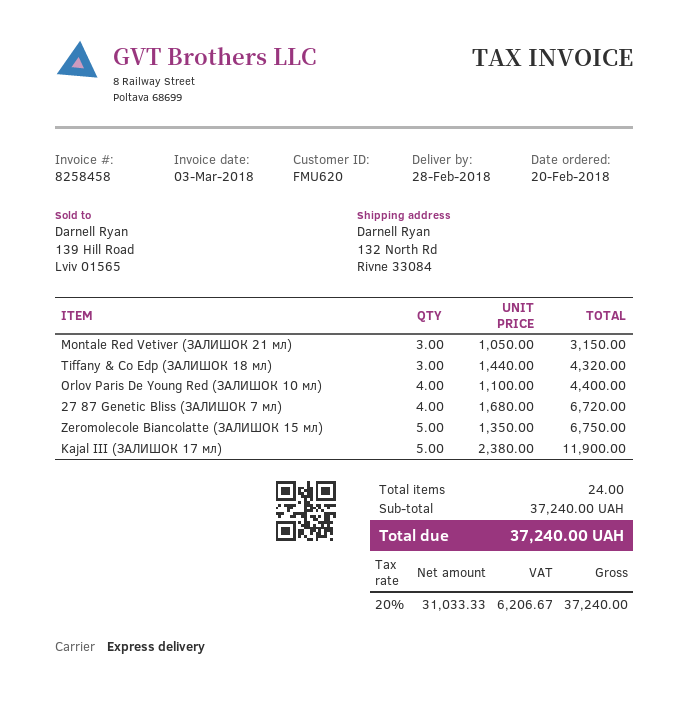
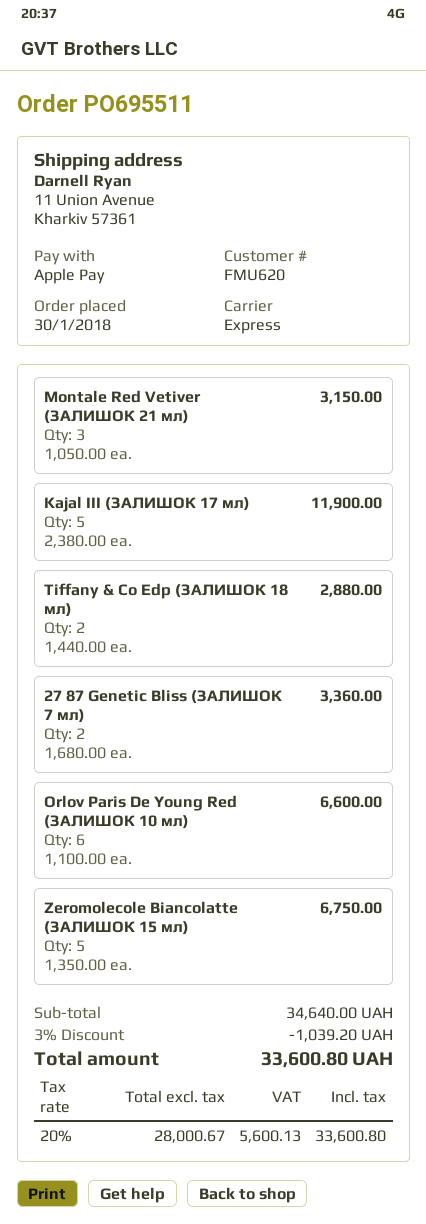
order date: 2018-02-20 -> 2018-01-30
ship to: 132 North Rd, Rivne 33084 -> 11 Union Avenue, Kharkiv 57361
Tiffany & Co Edp (ЗАЛИШОК 18 мл): 3 x 1440.00 = 4320.00 -> 2 x 1440.00 = 2880.00
Orlov Paris De Young Red (ЗАЛИШОК 10 мл): 4 x 1100.00 = 4400.00 -> 6 x 1100.00 = 6600.00
27 87 Genetic Bliss (ЗАЛИШОК 7 мл): 4 x 1680.00 = 6720.00 -> 2 x 1680.00 = 3360.00
subtotal: 37240.00 -> 34640.00
discount: none -> 3% = 1039.20
net: 31033.33 -> 28000.67
tax: 20% = 6206.67 -> 20% = 5600.13
total: 37240.00 -> 33600.80

